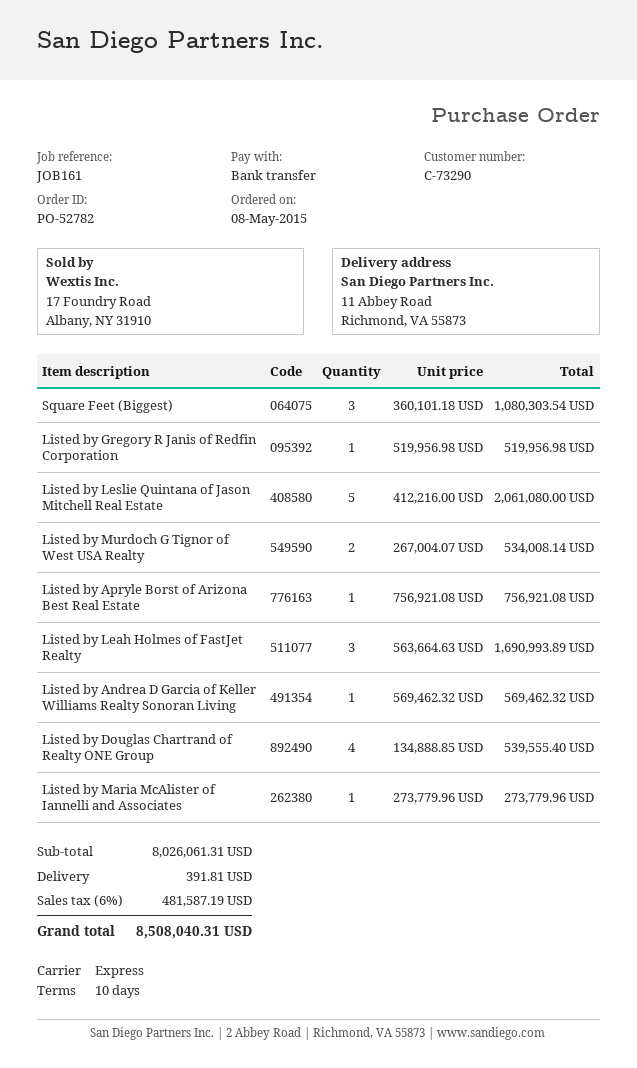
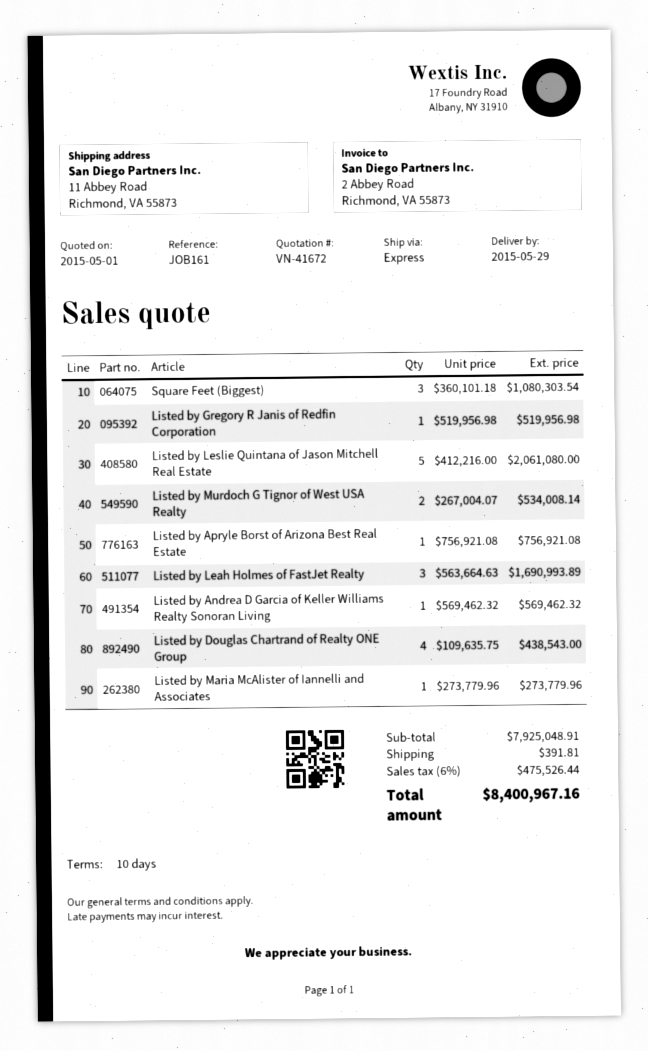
Listed by Douglas Chartrand of Realty ONE Group: 4 x 134888.85 = 539555.40 -> 4 x 109635.75 = 438543.00
subtotal: 8026061.31 -> 7925048.91
tax: 6% = 481587.19 -> 6% = 475526.44
total: 8508040.31 -> 8400967.16

